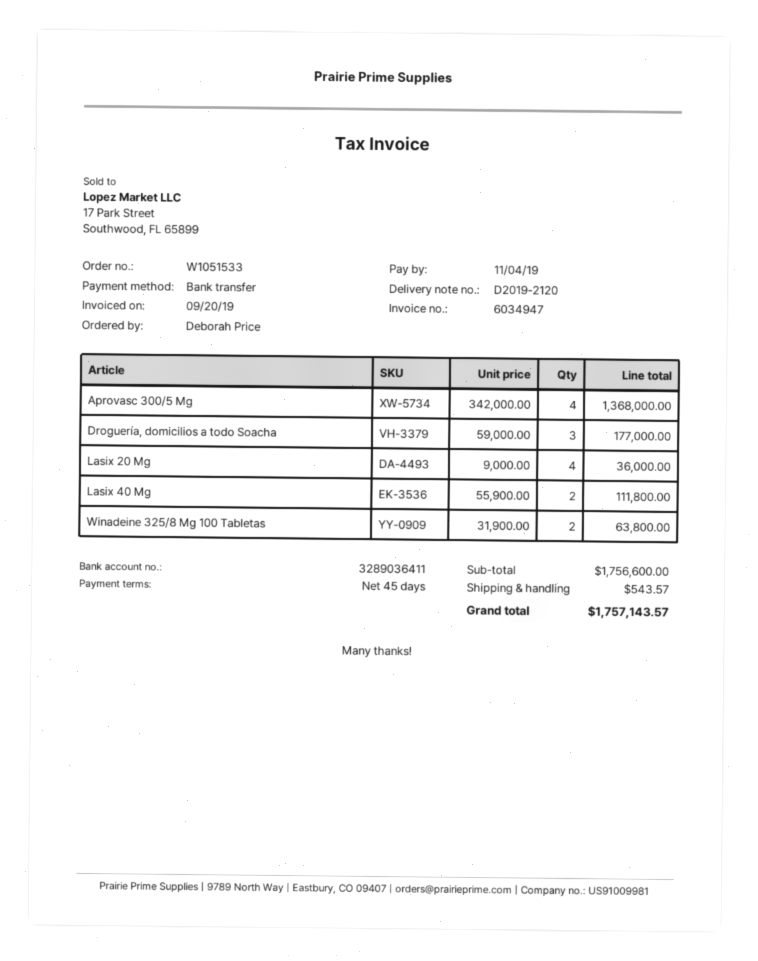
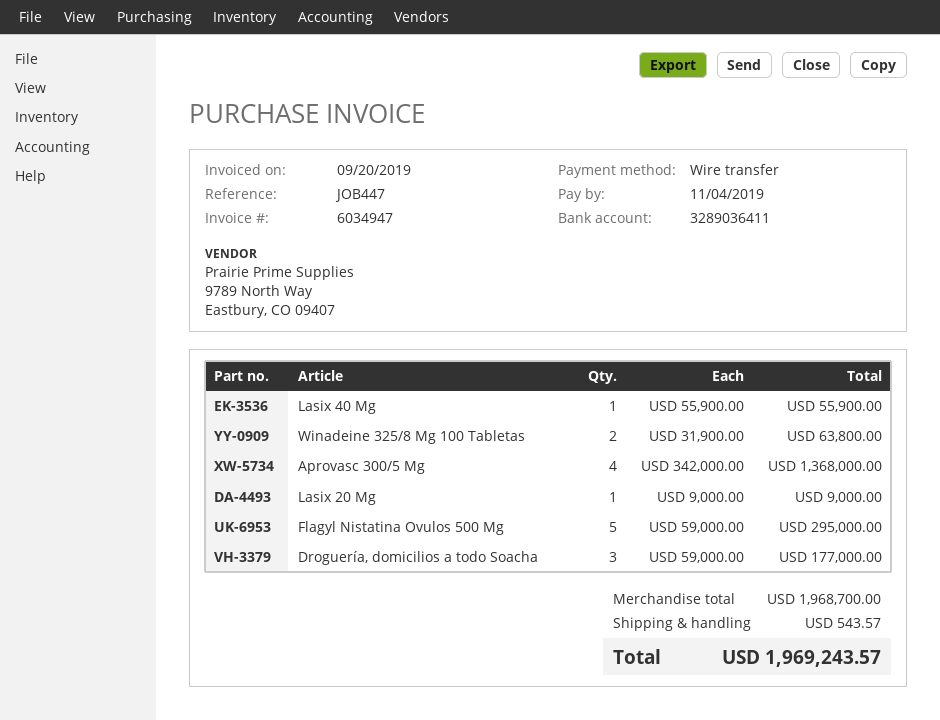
Lasix 20 Mg: 4 x 9000.00 = 36000.00 -> 1 x 9000.00 = 9000.00
Lasix 40 Mg: 2 x 55900.00 = 111800.00 -> 1 x 55900.00 = 55900.00
Flagyl Nistatina Ovulos 500 Mg: none -> 5 x 59000.00 = 295000.00
subtotal: 1756600.00 -> 1968700.00
total: 1757143.57 -> 1969243.57

